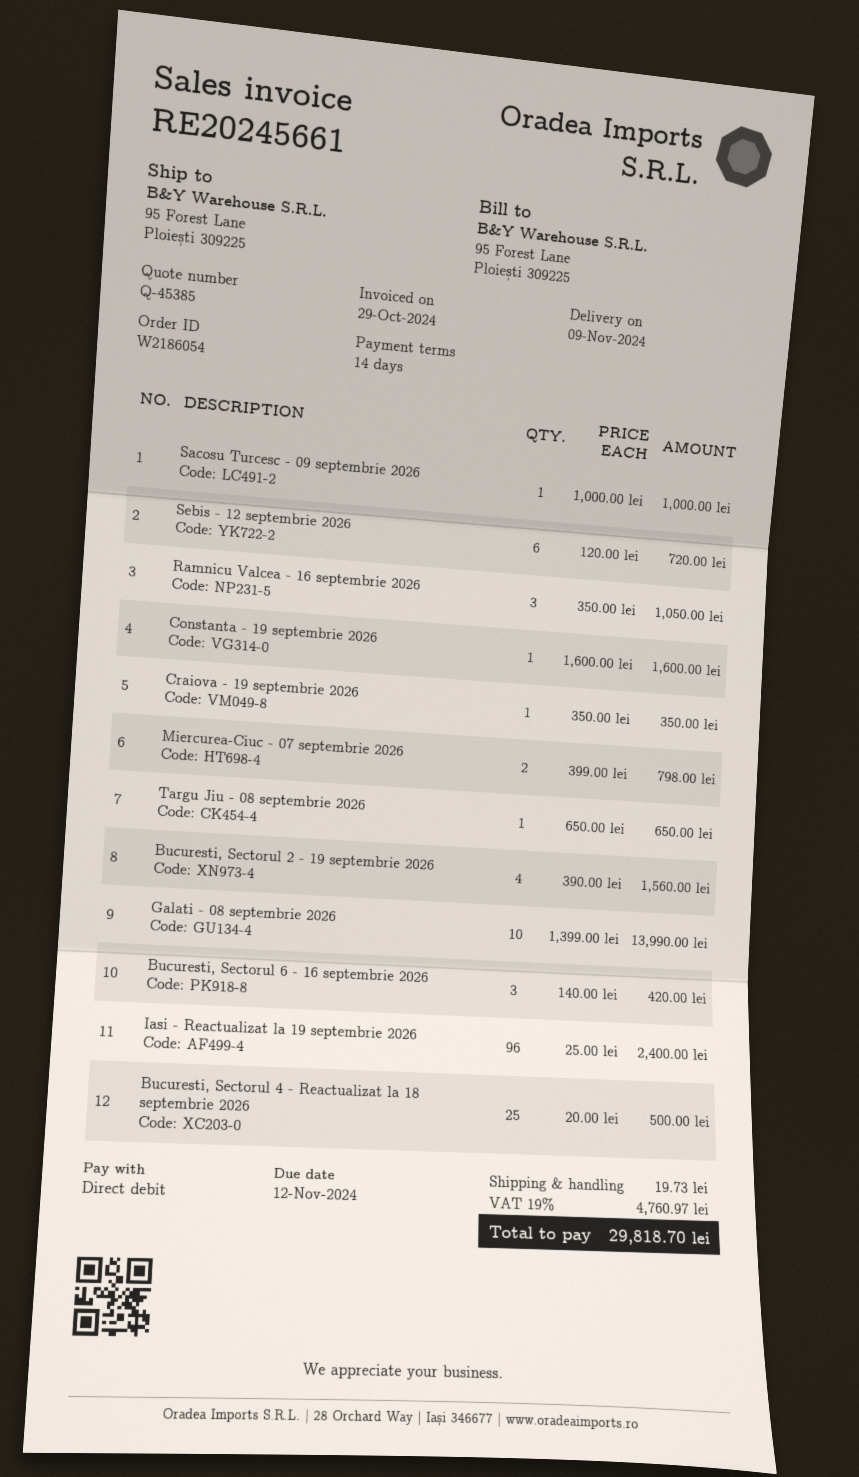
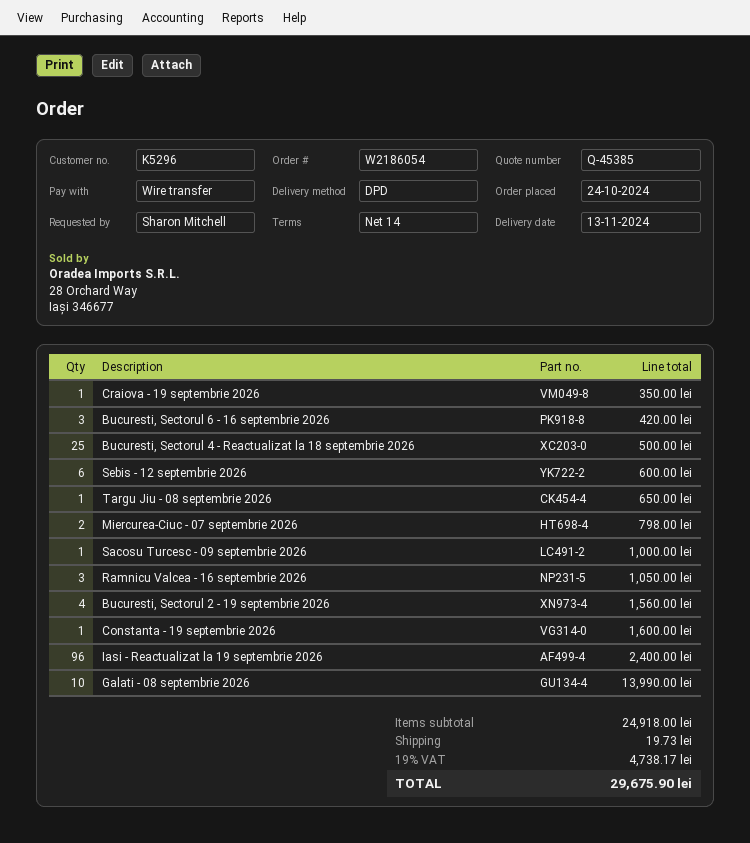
delivery date: 2024-11-09 -> 2024-11-13
payment method: direct debit -> bank transfer
Sebis - 12 septembrie 2026: 6 for 720.00 -> 6 for 600.00
tax: 19% = 4760.97 -> 19% = 4738.17
total: 29818.70 -> 29675.90

